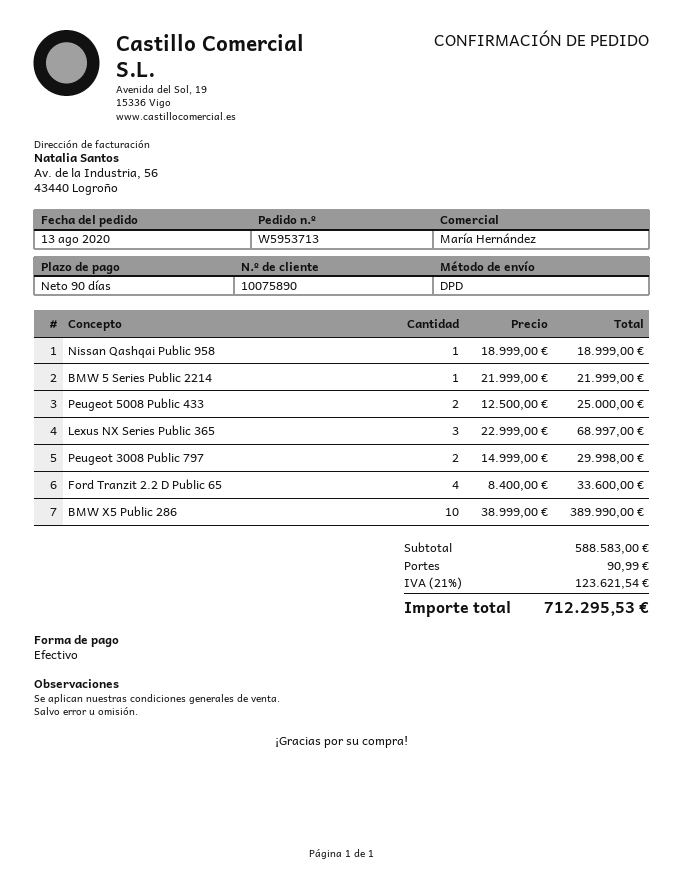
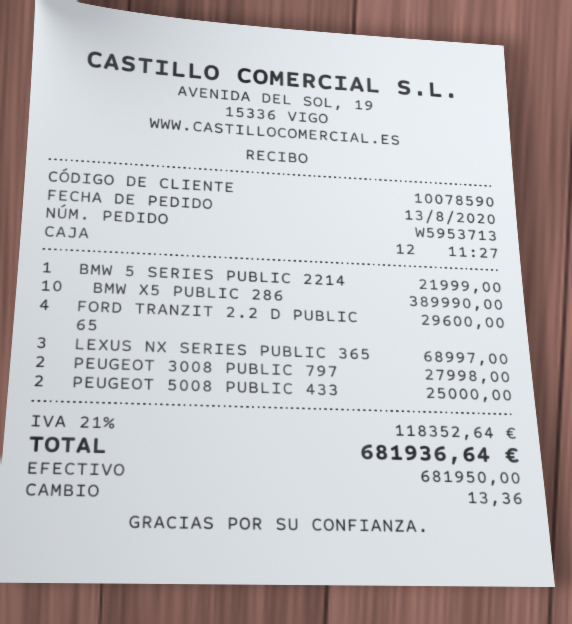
customer number: 10075890 -> 10078590
Nissan Qashqai Public 958: 1 for 18999.00 -> none
Peugeot 3008 Public 797: 2 for 29998.00 -> 2 for 27998.00
Ford Tranzit 2.2 D Public 65: 4 for 33600.00 -> 4 for 29600.00
shipping: 90.99 -> none
tax: 21% = 123621.54 -> 21% = 118352.64
total: 712295.53 -> 681936.64

